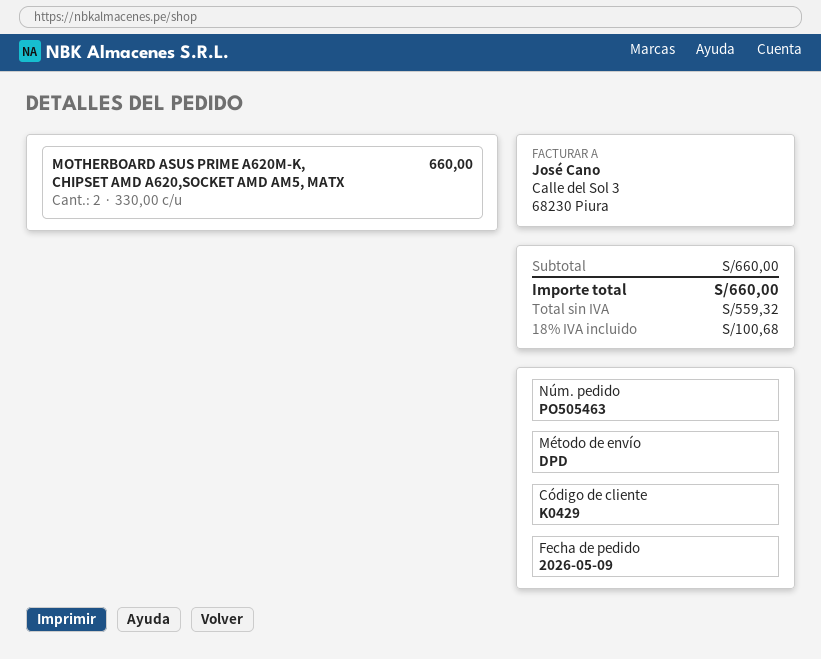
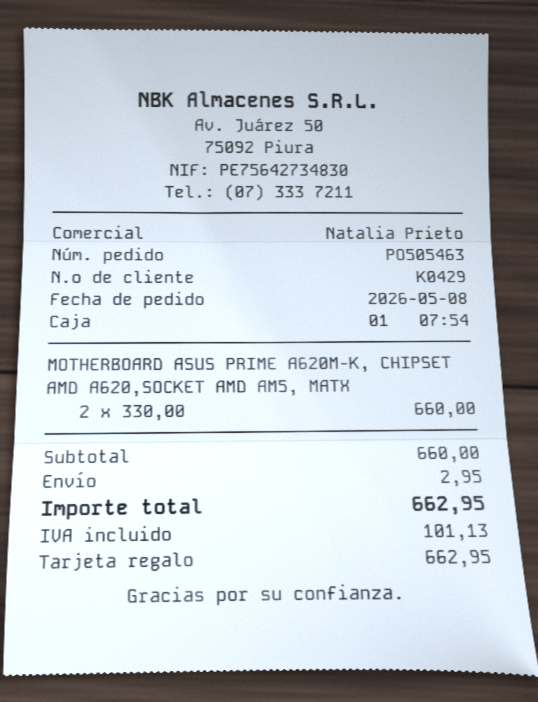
order date: 2026-05-09 -> 2026-05-08
shipping: none -> 2.95
tax: 100.68 -> 101.13
total: 660.00 -> 662.95

